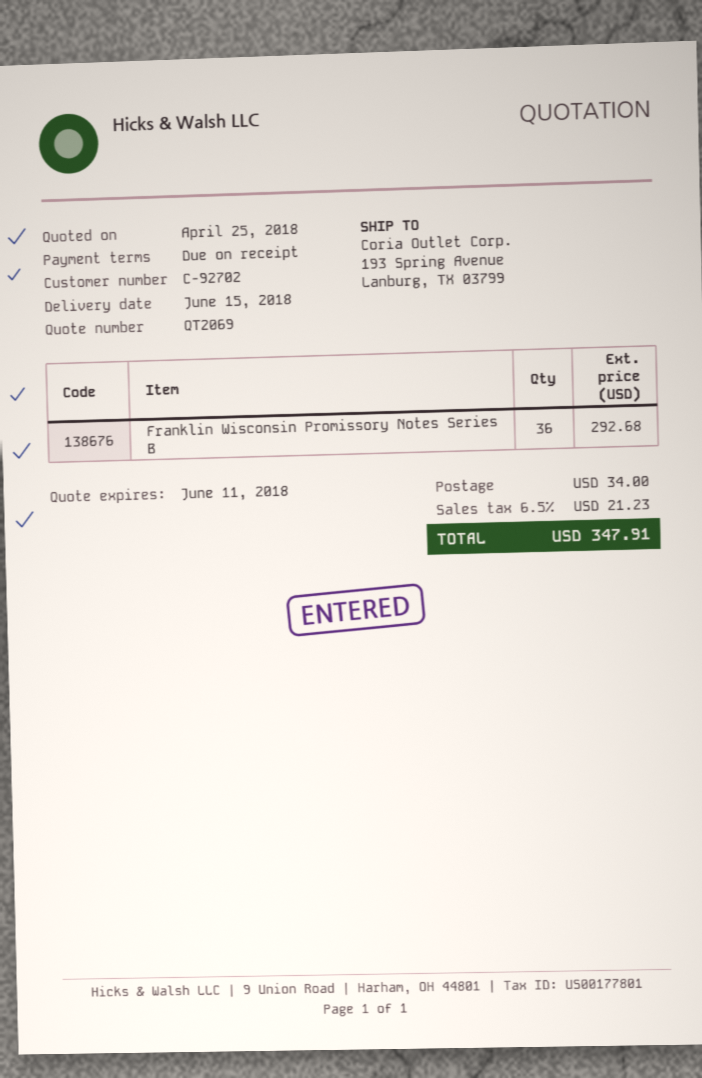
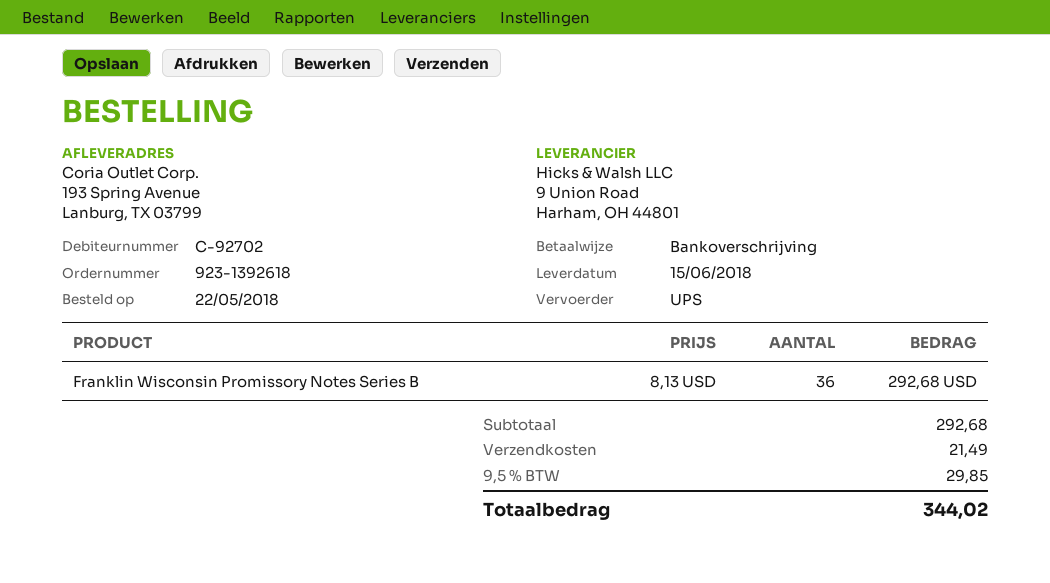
shipping: 34.00 -> 21.49
tax: 6.5% = 21.23 -> 9.5% = 29.85
total: 347.91 -> 344.02

